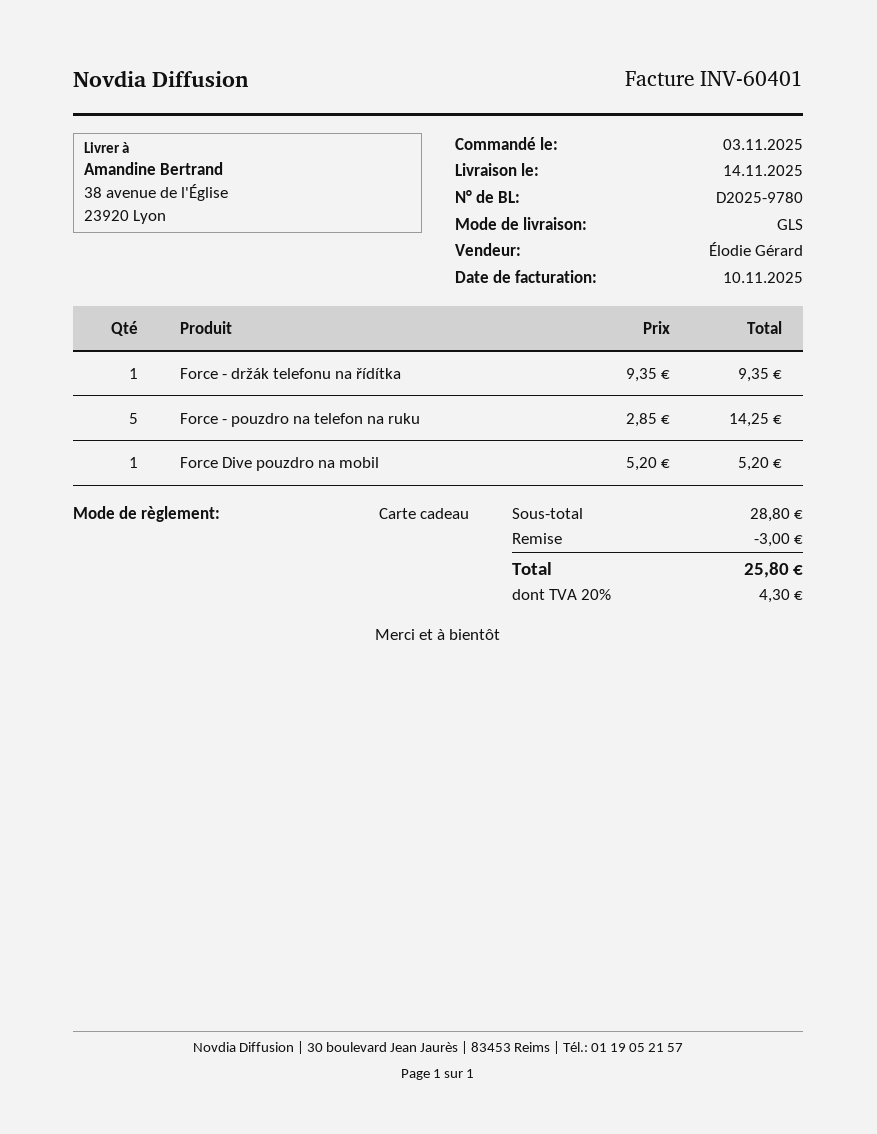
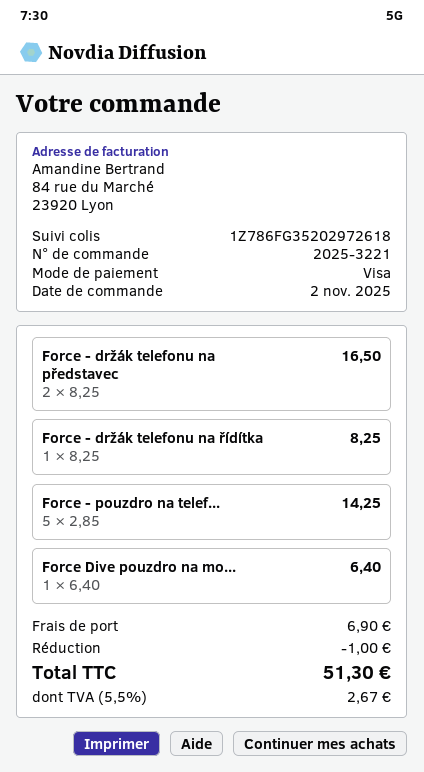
order date: 2025-11-03 -> 2025-11-02
payment method: gift card -> Visa
Force - držák telefonu na řídítka: 1 x 9.35 = 9.35 -> 1 x 8.25 = 8.25
Force Dive pouzdro na mobil: 1 x 5.20 = 5.20 -> 1 x 6.40 = 6.40
Force - držák telefonu na představec: none -> 2 x 8.25 = 16.50
discount: 3.00 -> 1.00
shipping: none -> 6.90
tax: 20% = 4.30 -> 5.5% = 2.67
total: 25.80 -> 51.30

